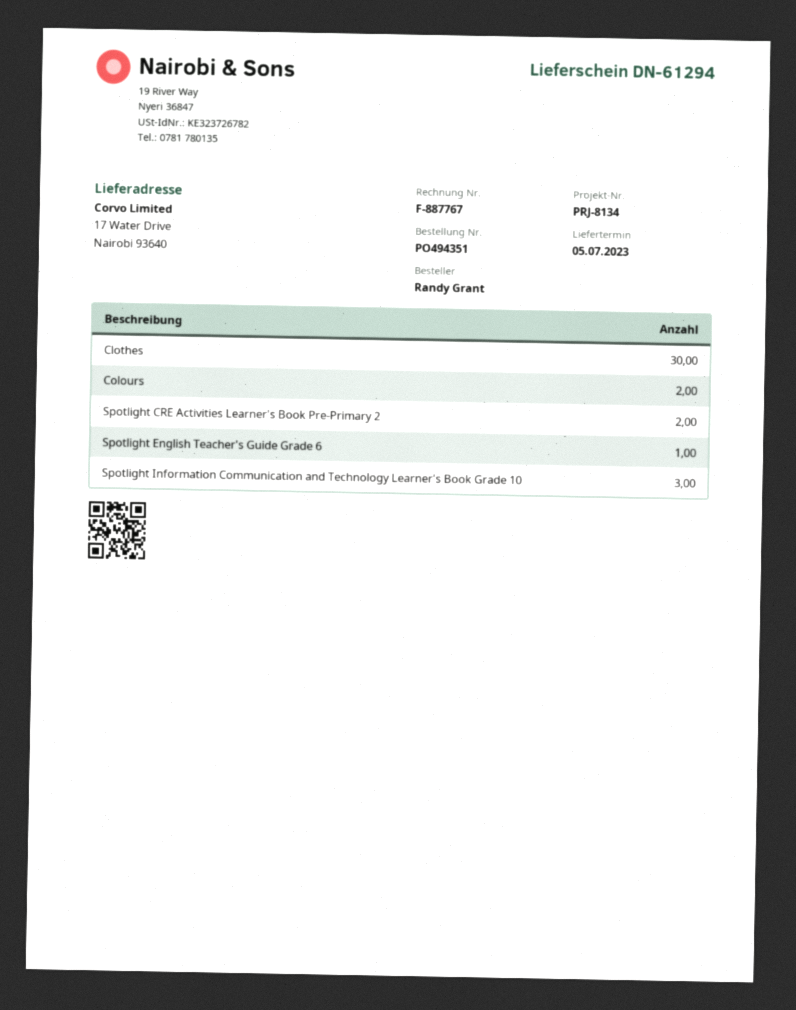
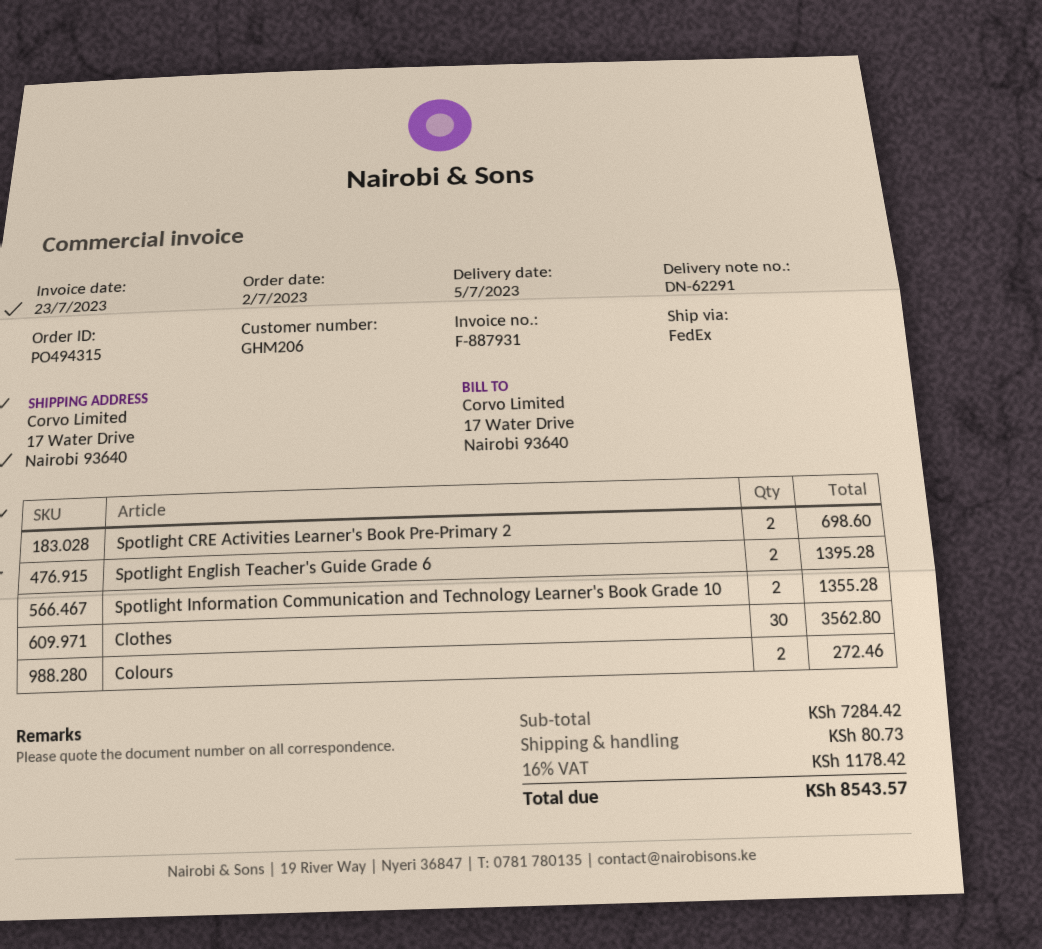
order number: PO494351 -> PO494315
delivery note number: DN-61294 -> DN-62291
invoice number: F-887767 -> F-887931
Spotlight English Teacher's Guide Grade 6: 1 -> 2
Spotlight Information Communication and Technology Learner's Book Grade 10: 3 -> 2

